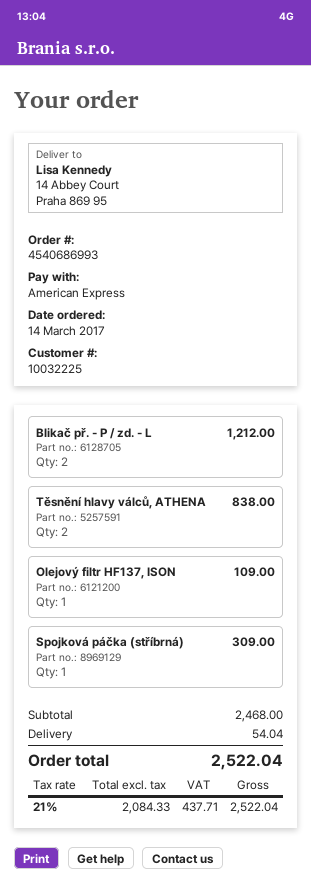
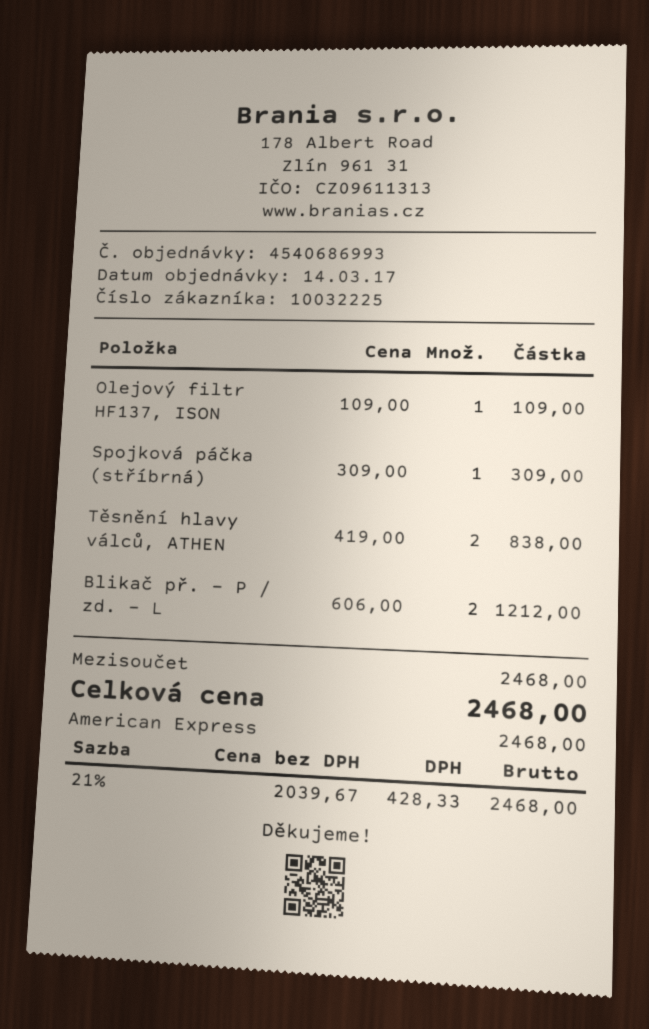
shipping: 54.04 -> none
net: 2084.33 -> 2039.67
tax: 21% = 437.71 -> 21% = 428.33
total: 2522.04 -> 2468.00

